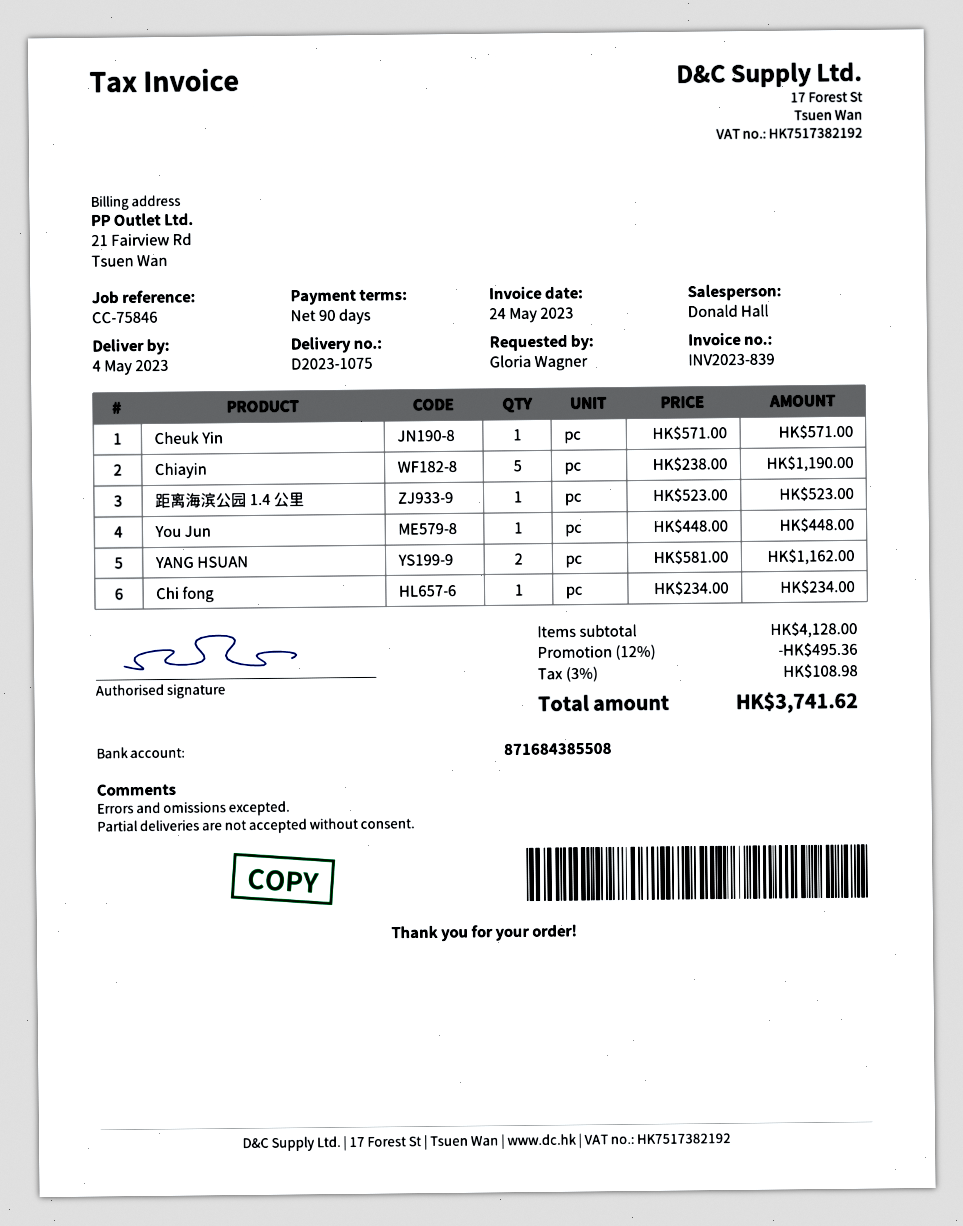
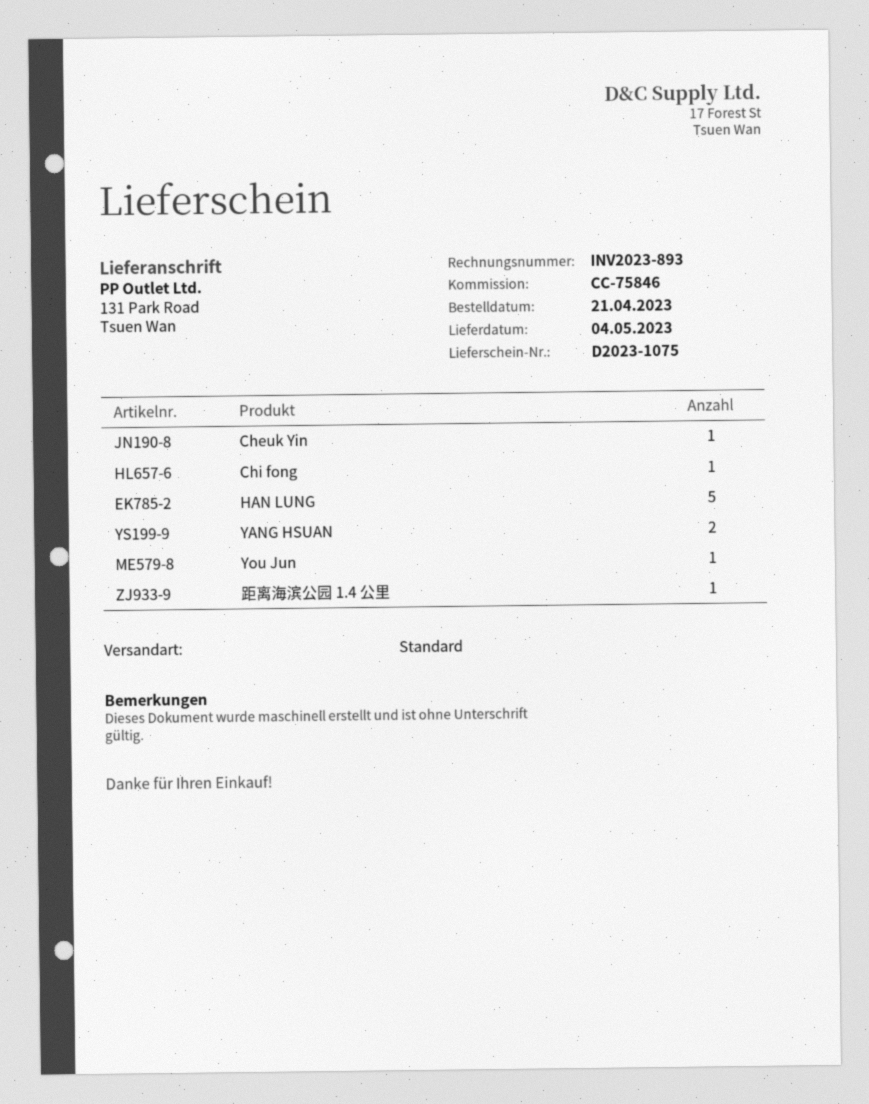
invoice number: INV2023-839 -> INV2023-893
Chiayin: 5 -> none
HAN LUNG: none -> 5

